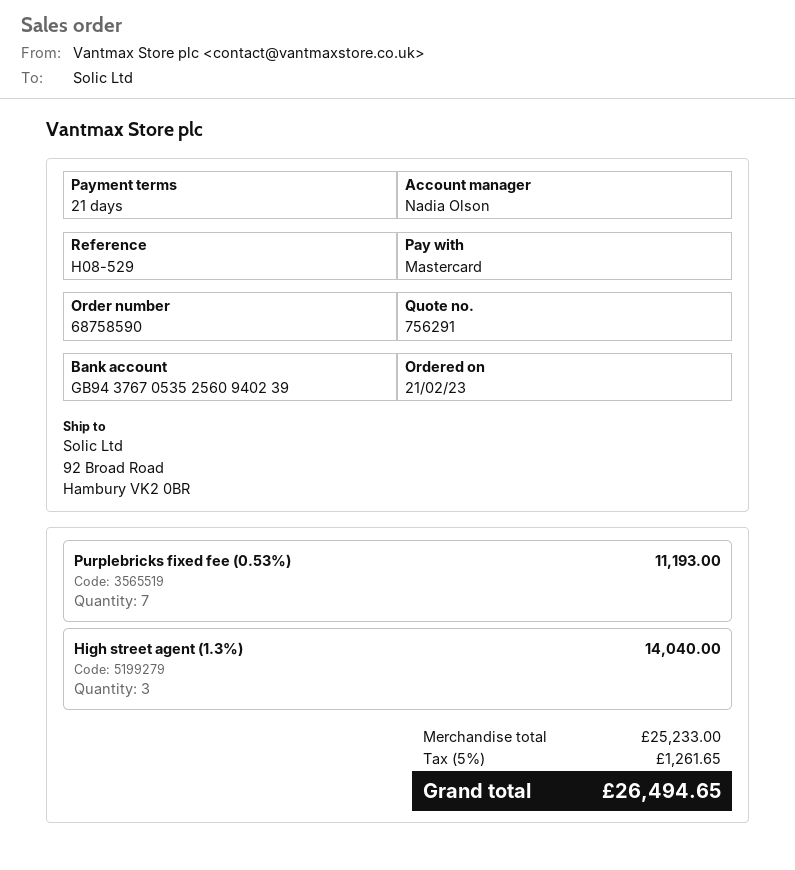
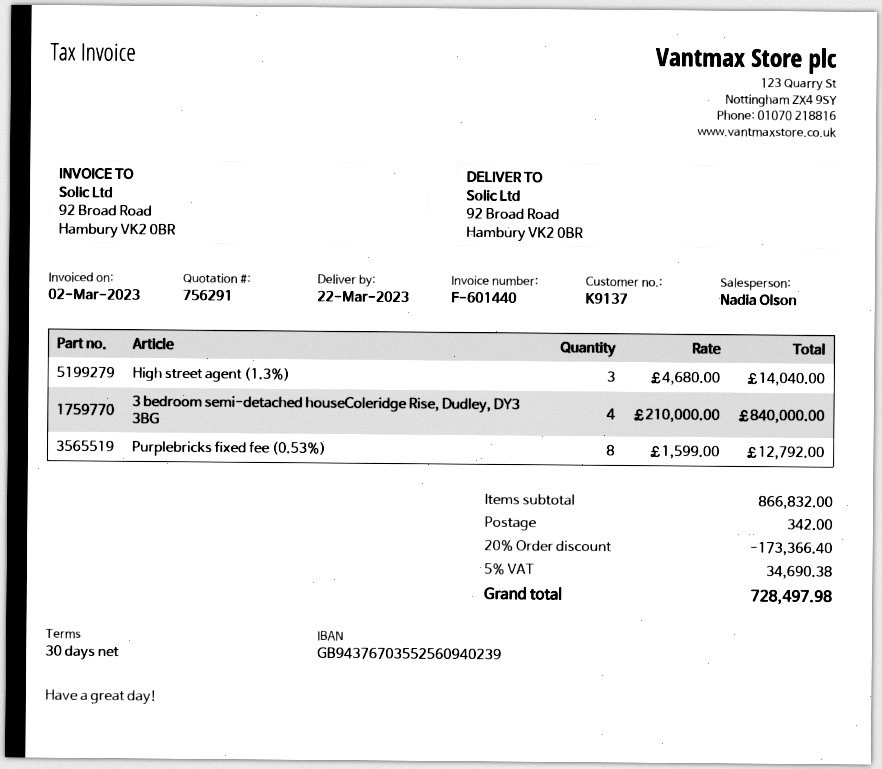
payment terms: 21 days -> 30 days
bank account: GB94376705352560940239 -> GB94376703552560940239
Purplebricks fixed fee (0.53%): 7 for 11193.00 -> 8 for 12792.00
3 bedroom semi-detached houseColeridge Rise, Dudley, DY3 3BG: none -> 4 for 840000.00
subtotal: 25233.00 -> 866832.00
discount: none -> 20% = 173366.40
shipping: none -> 342.00
tax: 5% = 1261.65 -> 5% = 34690.38
total: 26494.65 -> 728497.98

